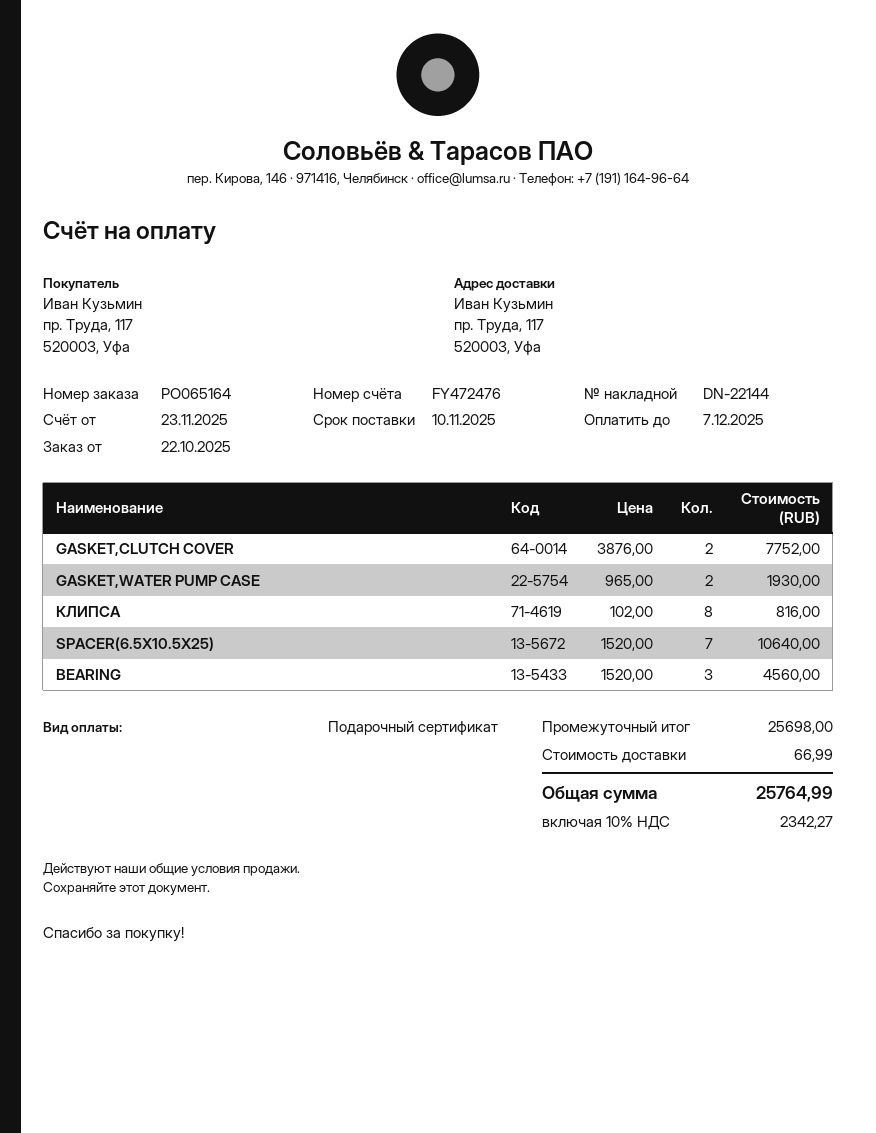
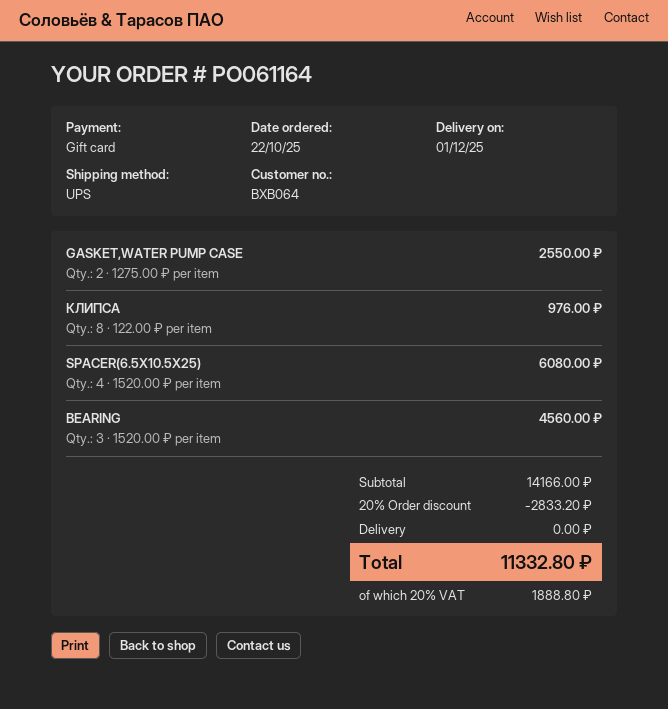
order number: PO065164 -> PO061164
delivery date: 2025-11-10 -> 2025-12-01
GASKET,CLUTCH COVER: 2 x 3876.00 = 7752.00 -> none
GASKET,WATER PUMP CASE: 2 x 965.00 = 1930.00 -> 2 x 1275.00 = 2550.00
КЛИПСА: 8 x 102.00 = 816.00 -> 8 x 122.00 = 976.00
SPACER(6.5X10.5X25): 7 x 1520.00 = 10640.00 -> 4 x 1520.00 = 6080.00
subtotal: 25698.00 -> 14166.00
discount: none -> 20% = 2833.20
shipping: 66.99 -> 0.00
tax: 10% = 2342.27 -> 20% = 1888.80
total: 25764.99 -> 11332.80

